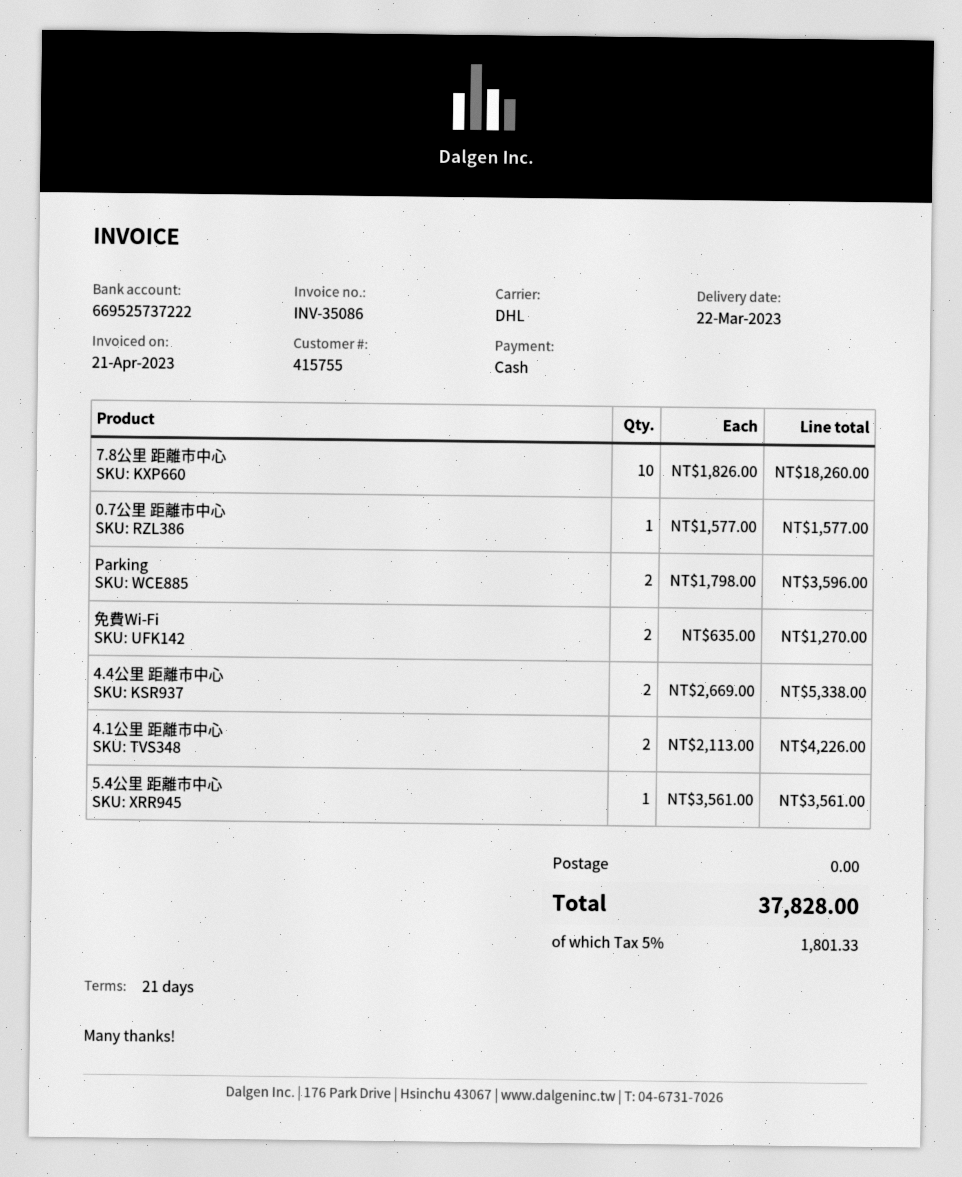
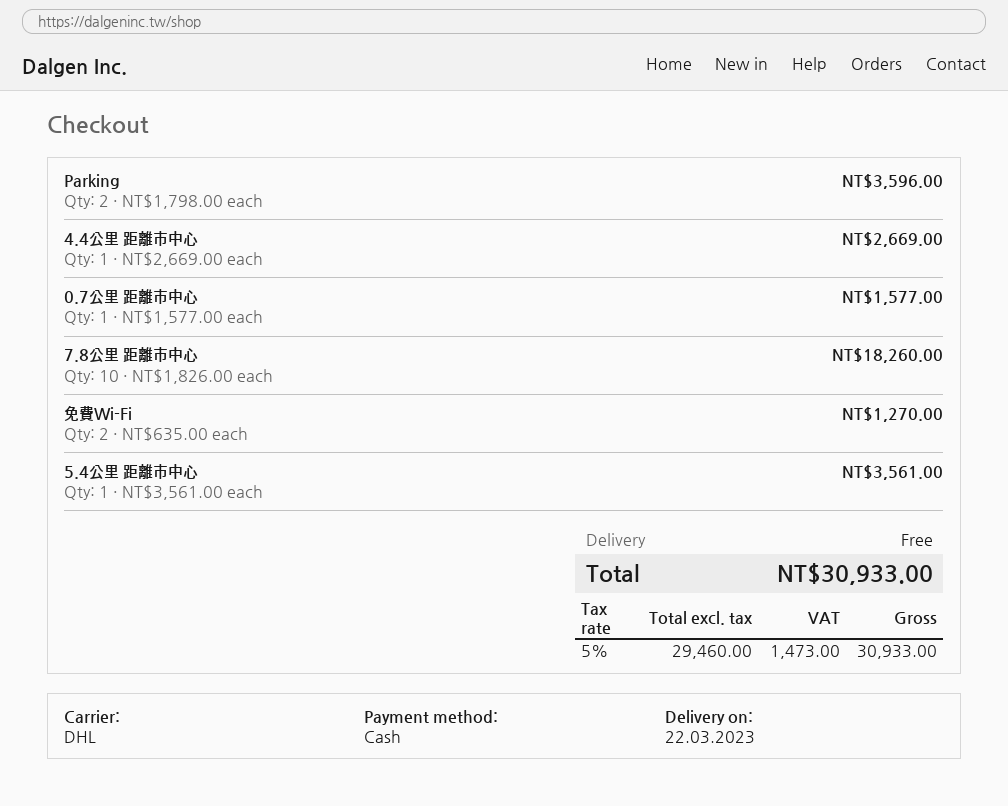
4.4公里 距離市中心: 2 x 2669.00 = 5338.00 -> 1 x 2669.00 = 2669.00
4.1公里 距離市中心: 2 x 2113.00 = 4226.00 -> none
tax: 5% = 1801.33 -> 5% = 1473.00
total: 37828.00 -> 30933.00

